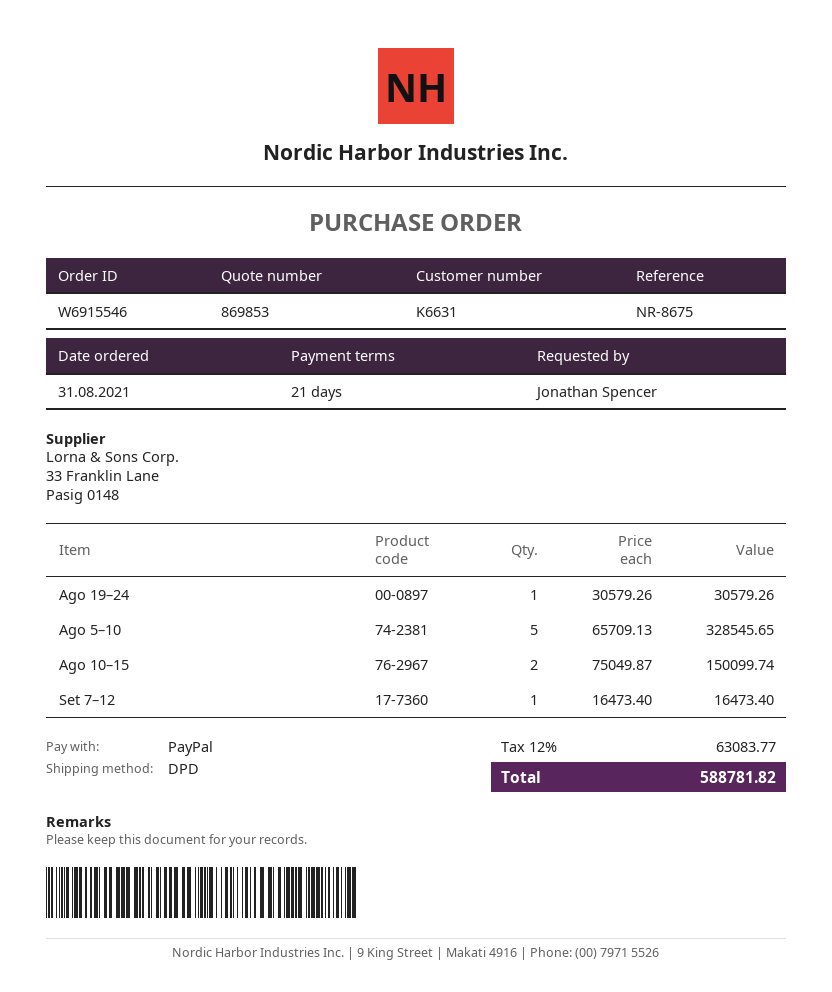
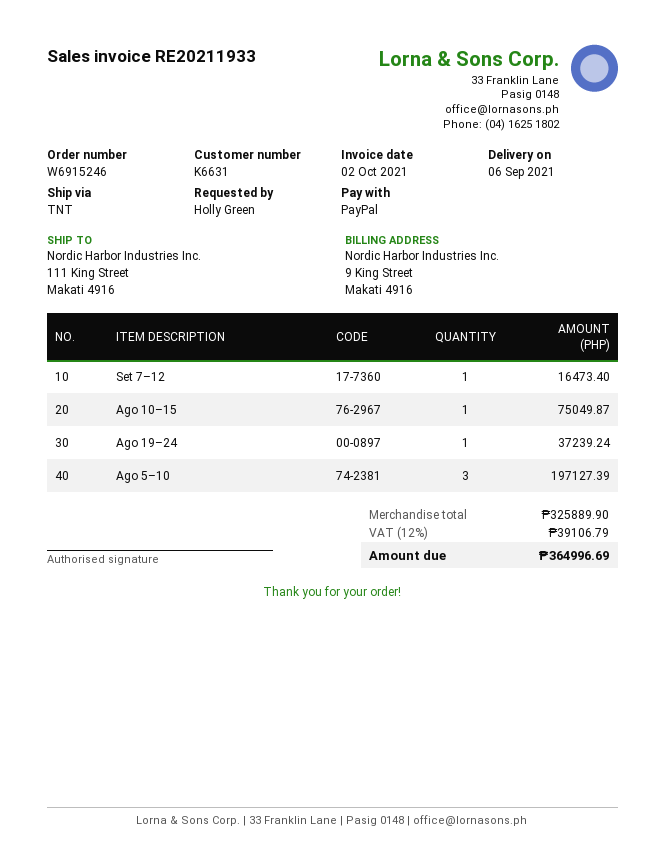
order number: W6915546 -> W6915246
ordered by: Jonathan Spencer -> Holly Green
shipping method: DPD -> TNT
Ago 19–24: 1 for 30579.26 -> 1 for 37239.24
Ago 5–10: 5 for 328545.65 -> 3 for 197127.39
Ago 10–15: 2 for 150099.74 -> 1 for 75049.87
tax: 12% = 63083.77 -> 12% = 39106.79
total: 588781.82 -> 364996.69

